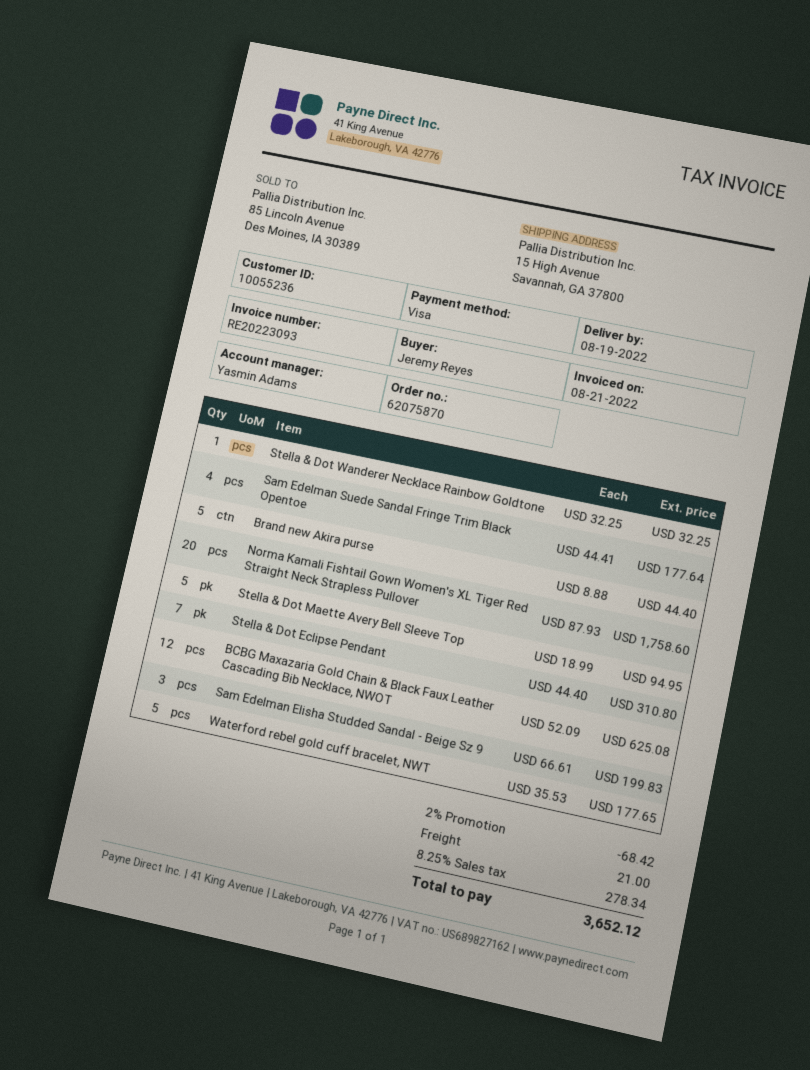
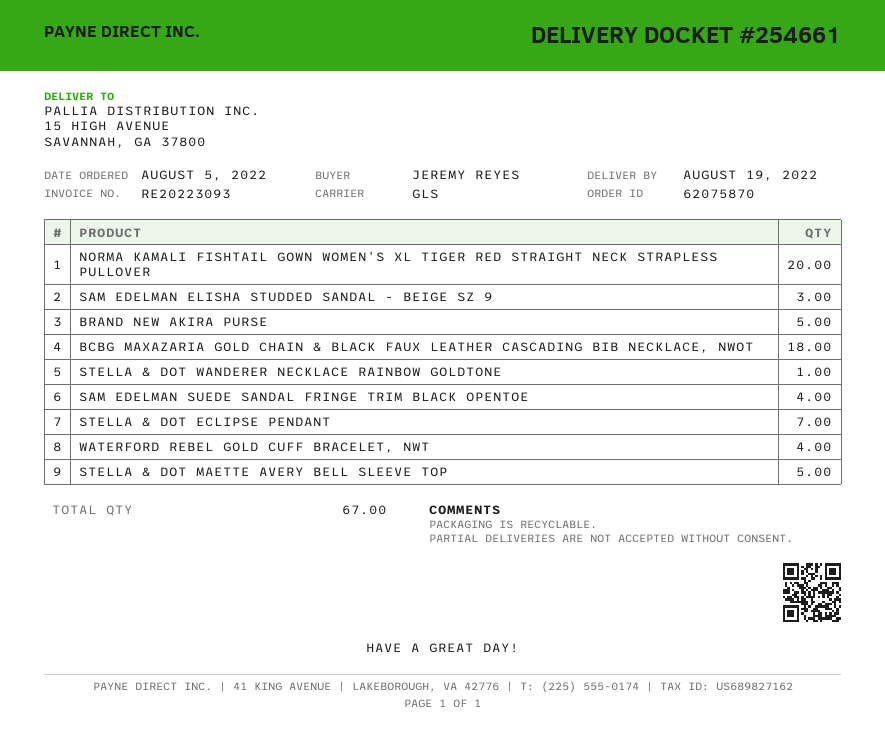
BCBG Maxazaria Gold Chain & Black Faux Leather Cascading Bib Necklace, NWOT: 12 -> 18
Waterford rebel gold cuff bracelet, NWT: 5 -> 4

